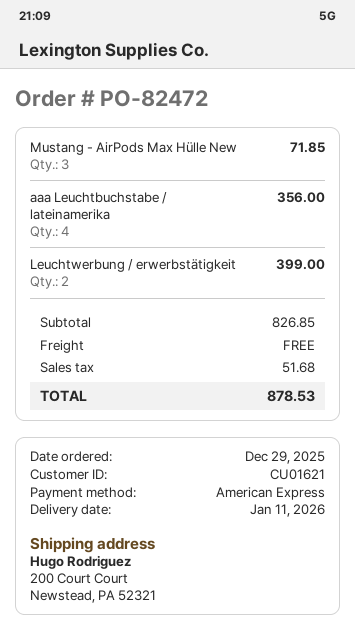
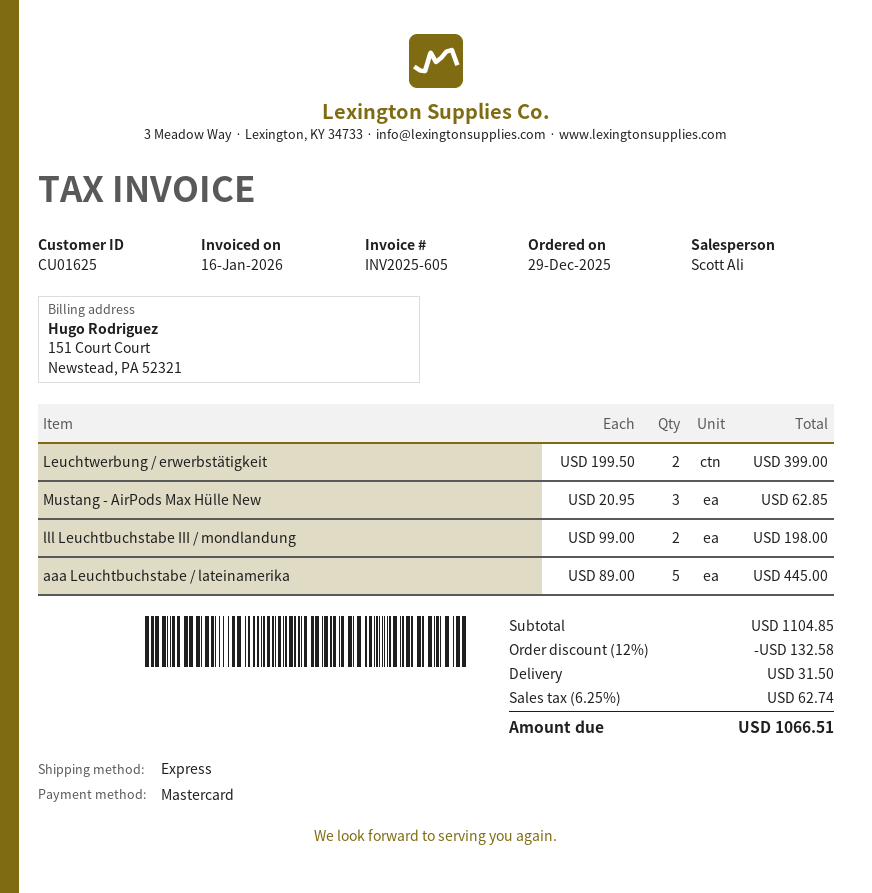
customer number: CU01621 -> CU01625
payment method: American Express -> Mastercard
Mustang - AirPods Max Hülle New: 3 for 71.85 -> 3 for 62.85
aaa Leuchtbuchstabe / lateinamerika: 4 for 356.00 -> 5 for 445.00
lll Leuchtbuchstabe III / mondlandung: none -> 2 for 198.00
subtotal: 826.85 -> 1104.85
discount: none -> 12% = 132.58
shipping: 0.00 -> 31.50
tax: 51.68 -> 62.74
total: 878.53 -> 1066.51

